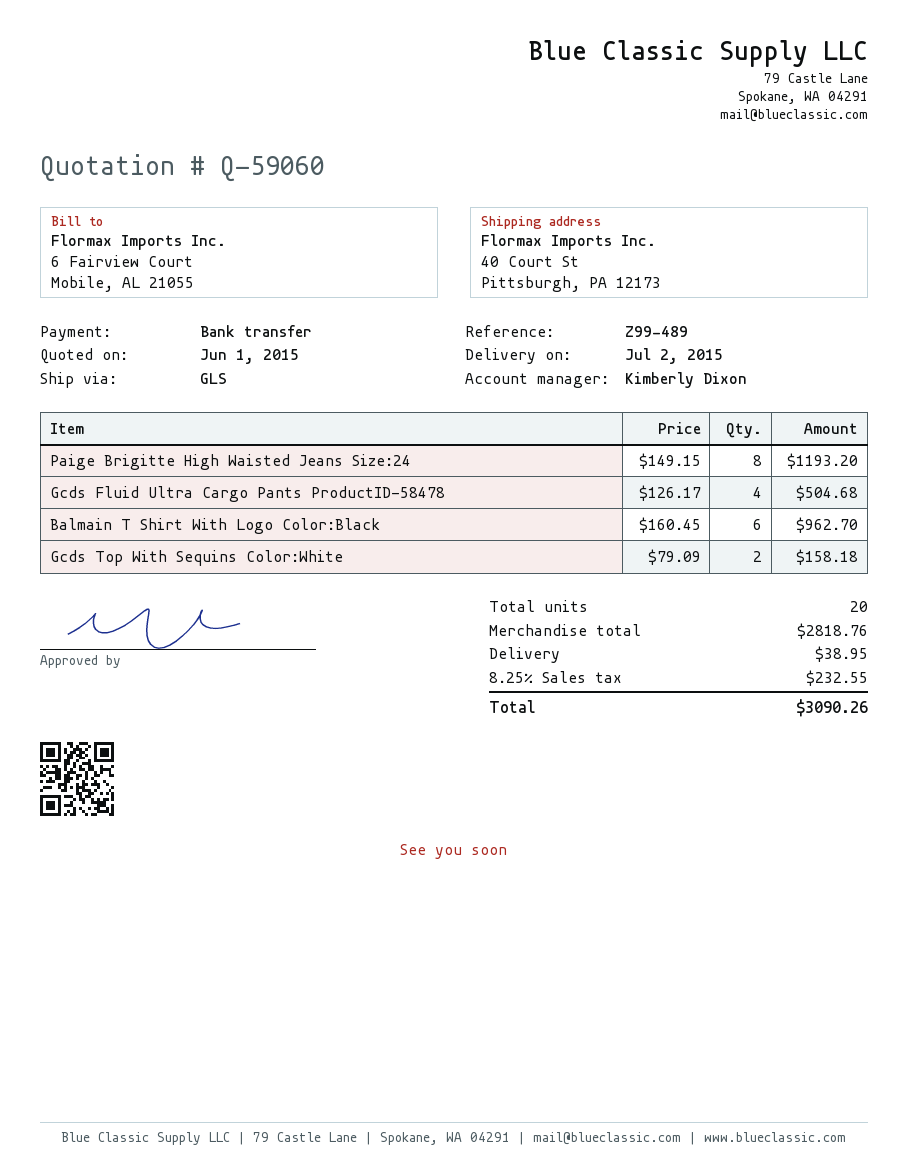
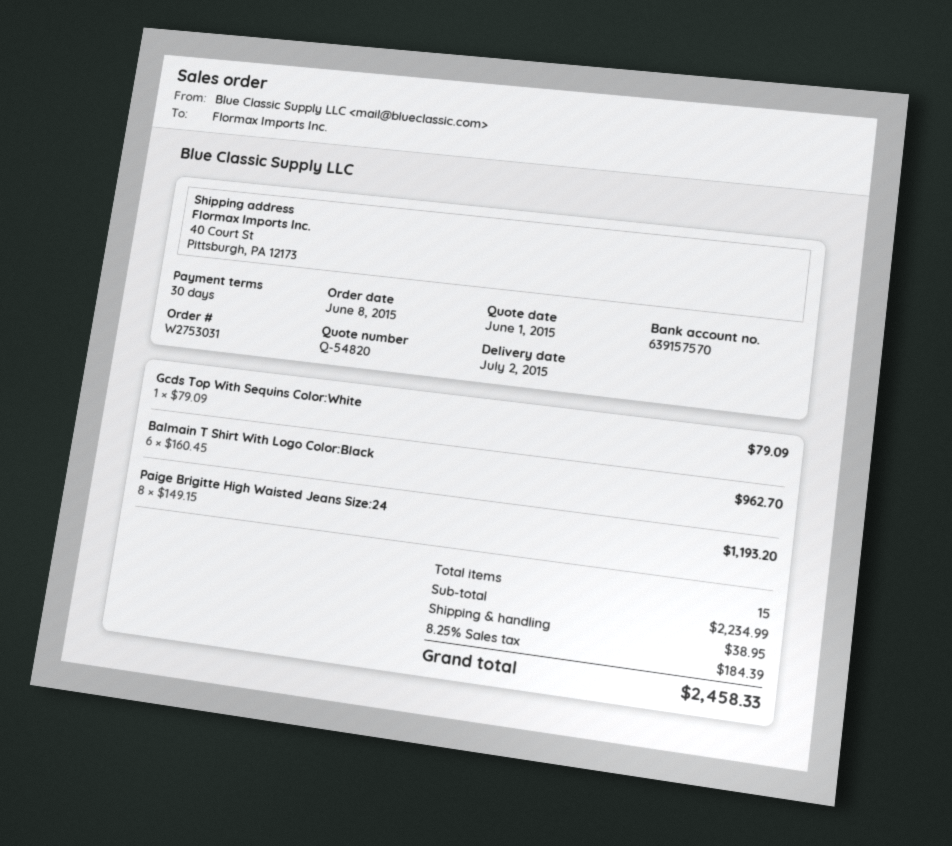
quote number: Q-59060 -> Q-54820
Gcds Fluid Ultra Cargo Pants ProductID-58478: 4 x 126.17 = 504.68 -> none
Gcds Top With Sequins Color:White: 2 x 79.09 = 158.18 -> 1 x 79.09 = 79.09
total quantity: 20 -> 15
subtotal: 2818.76 -> 2234.99
tax: 8.25% = 232.55 -> 8.25% = 184.39
total: 3090.26 -> 2458.33

